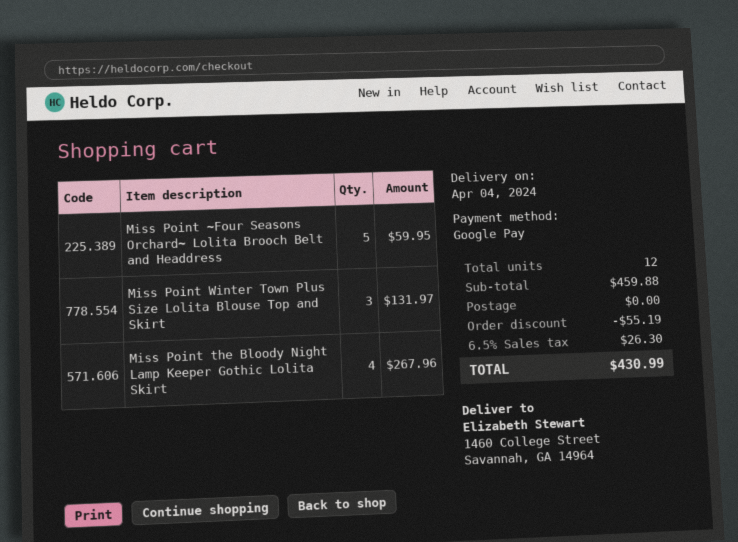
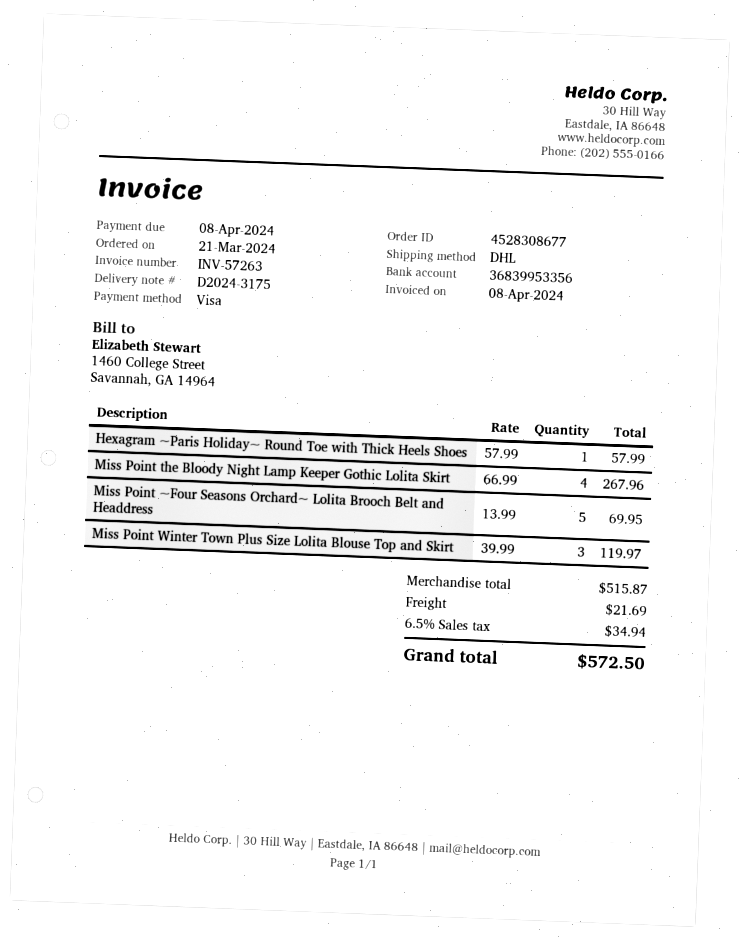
payment method: Google Pay -> Visa
Miss Point ~Four Seasons Orchard~ Lolita Brooch Belt and Headdress: 5 for 59.95 -> 5 for 69.95
Miss Point Winter Town Plus Size Lolita Blouse Top and Skirt: 3 for 131.97 -> 3 for 119.97
Hexagram ~Paris Holiday~ Round Toe with Thick Heels Shoes: none -> 1 for 57.99
subtotal: 459.88 -> 515.87
discount: 55.19 -> none
shipping: 0.00 -> 21.69
tax: 6.5% = 26.30 -> 6.5% = 34.94
total: 430.99 -> 572.50

